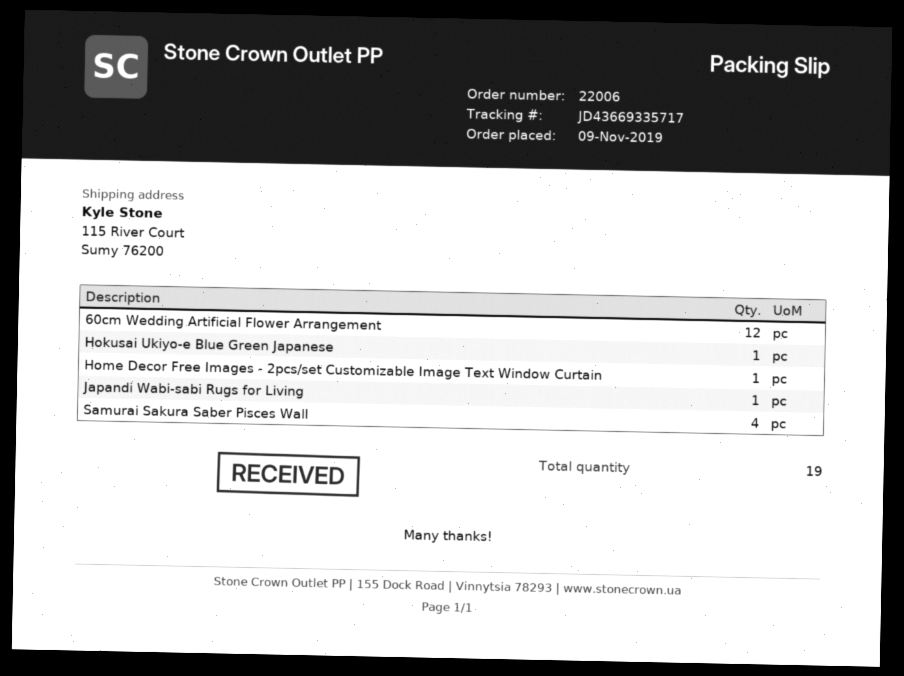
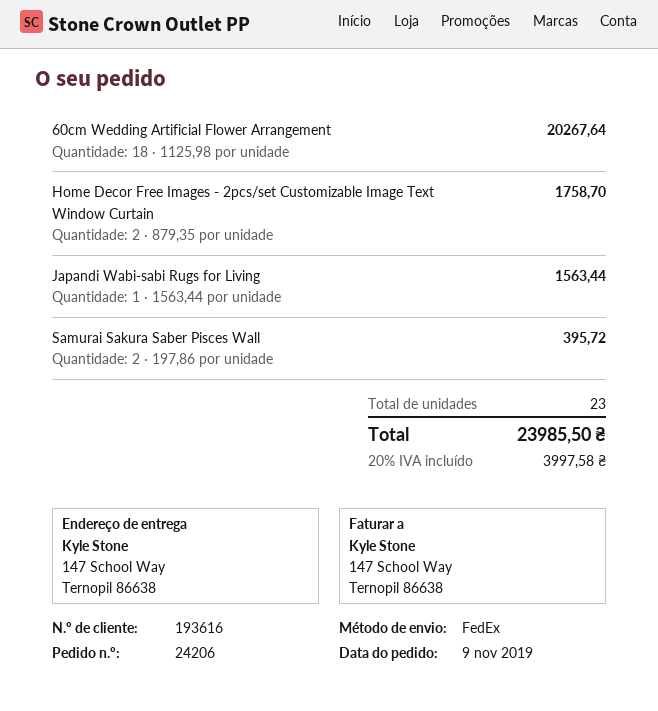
order number: 22006 -> 24206
ship to: 115 River Court, Sumy 76200 -> 147 School Way, Ternopil 86638
60cm Wedding Artificial Flower Arrangement: 12 -> 18
Hokusai Ukiyo-e Blue Green Japanese: 1 -> none
Home Decor Free Images - 2pcs/set Customizable Image Text Window Curtain: 1 -> 2
Samurai Sakura Saber Pisces Wall: 4 -> 2
total quantity: 19 -> 23

